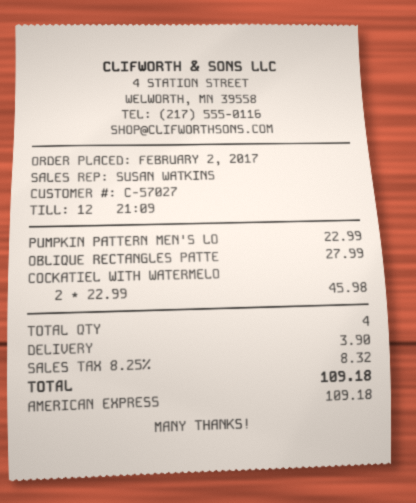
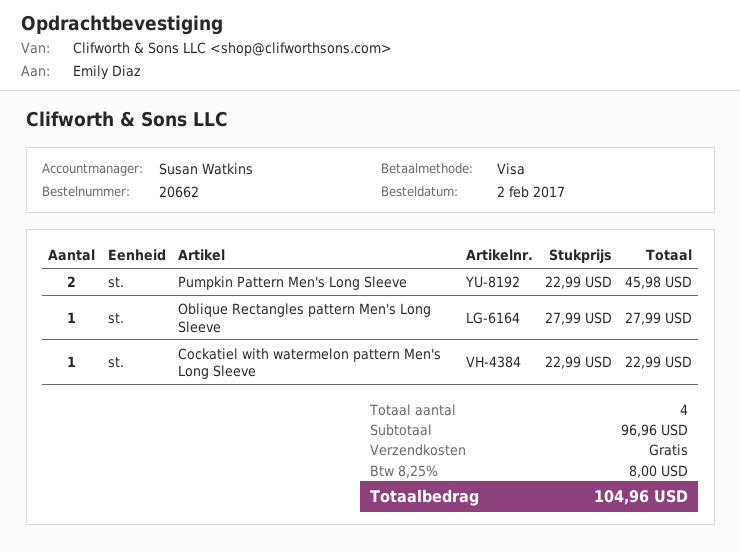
payment method: American Express -> Visa
PUMPKIN PATTERN MEN'S LO: 1 x 22.99 = 22.99 -> 2 x 22.99 = 45.98
COCKATIEL WITH WATERMELO: 2 x 22.99 = 45.98 -> 1 x 22.99 = 22.99
shipping: 3.90 -> 0.00
tax: 8.25% = 8.32 -> 8.25% = 8.00
total: 109.18 -> 104.96

